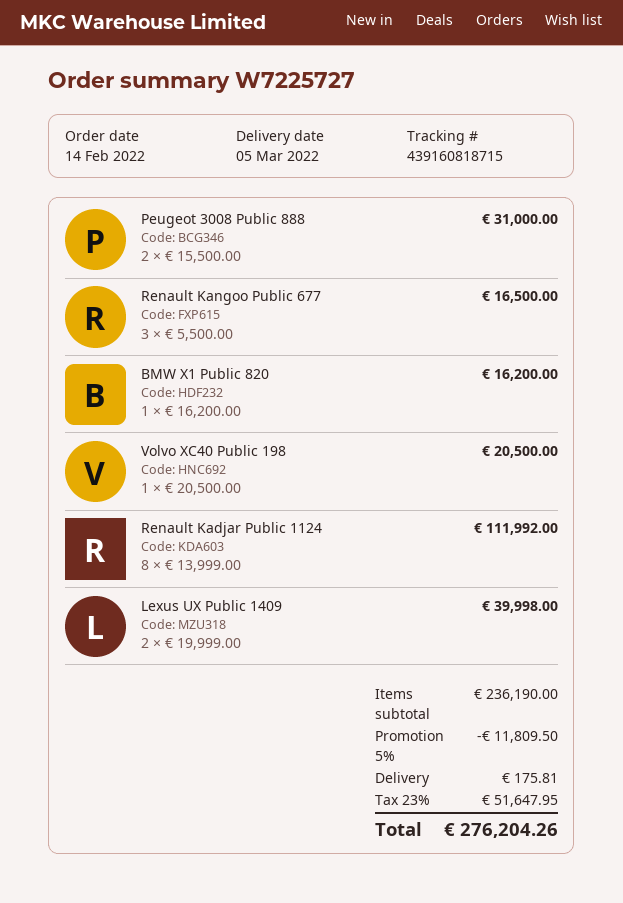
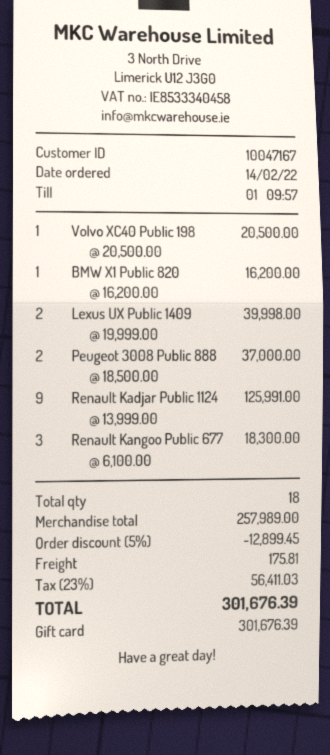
Peugeot 3008 Public 888: 2 x 15500.00 = 31000.00 -> 2 x 18500.00 = 37000.00
Renault Kangoo Public 677: 3 x 5500.00 = 16500.00 -> 3 x 6100.00 = 18300.00
Renault Kadjar Public 1124: 8 x 13999.00 = 111992.00 -> 9 x 13999.00 = 125991.00
subtotal: 236190.00 -> 257989.00
discount: 5% = 11809.50 -> 5% = 12899.45
tax: 23% = 51647.95 -> 23% = 56411.03
total: 276204.26 -> 301676.39

